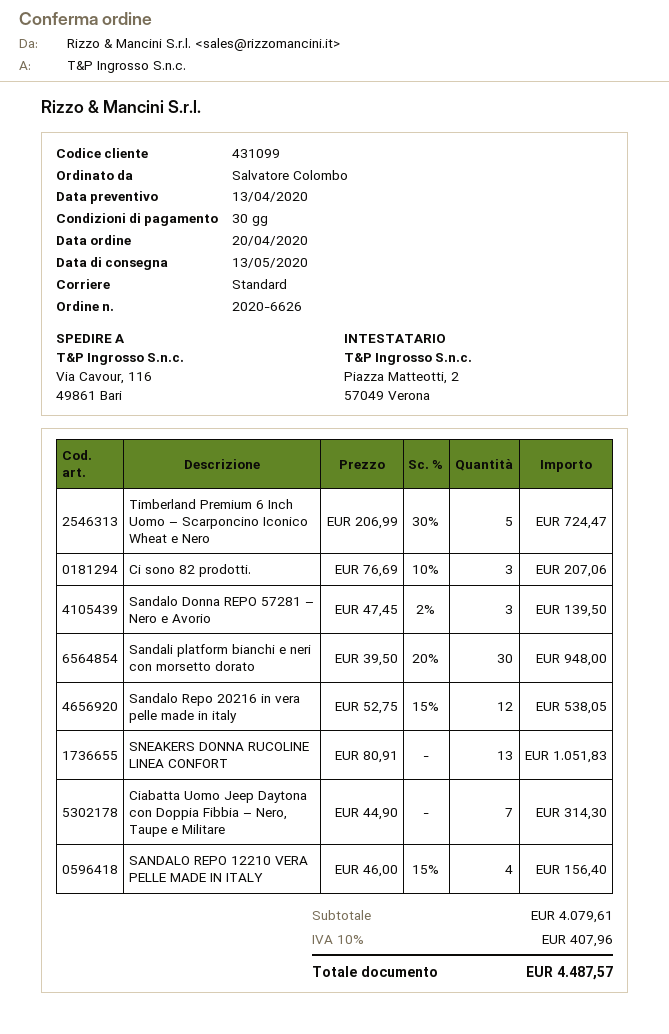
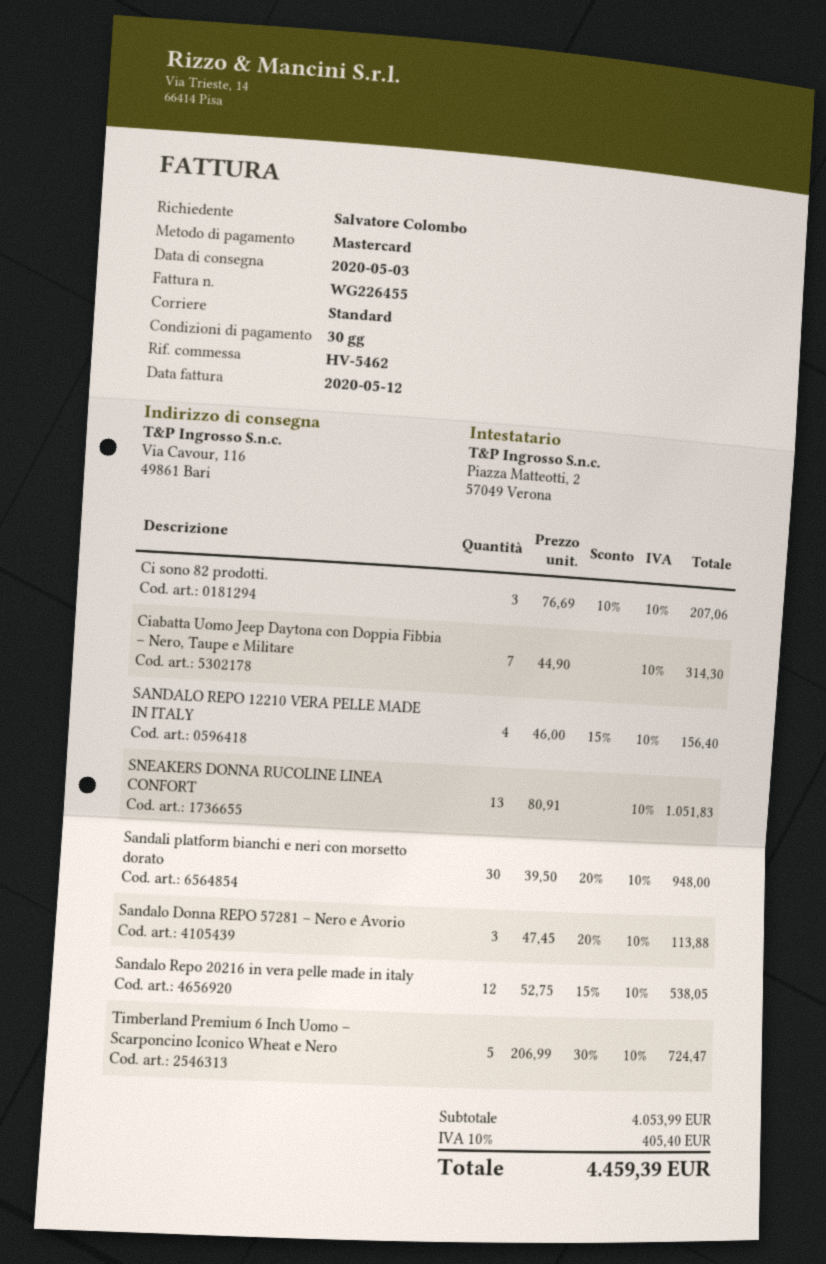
delivery date: 2020-05-13 -> 2020-05-03
Sandalo Donna REPO 57281 – Nero e Avorio: 3 x 47.45 - 2% = 139.50 -> 3 x 47.45 - 20% = 113.88
subtotal: 4079.61 -> 4053.99
tax: 10% = 407.96 -> 10% = 405.40
total: 4487.57 -> 4459.39

